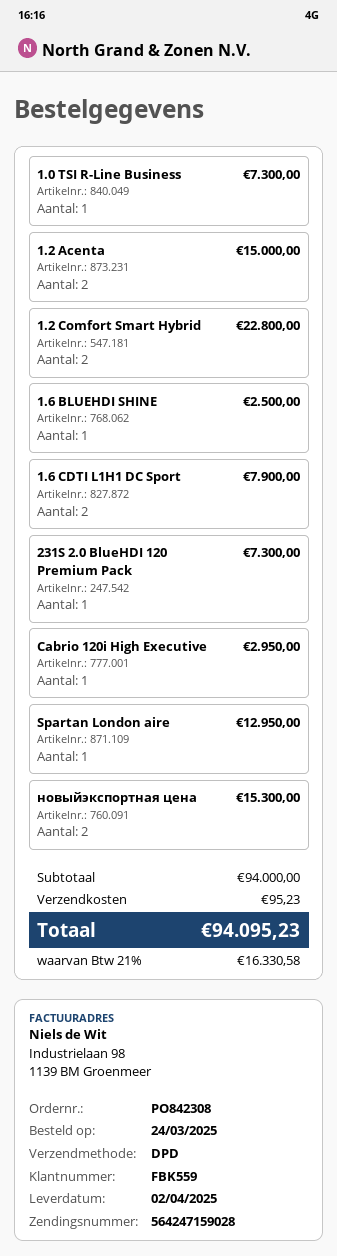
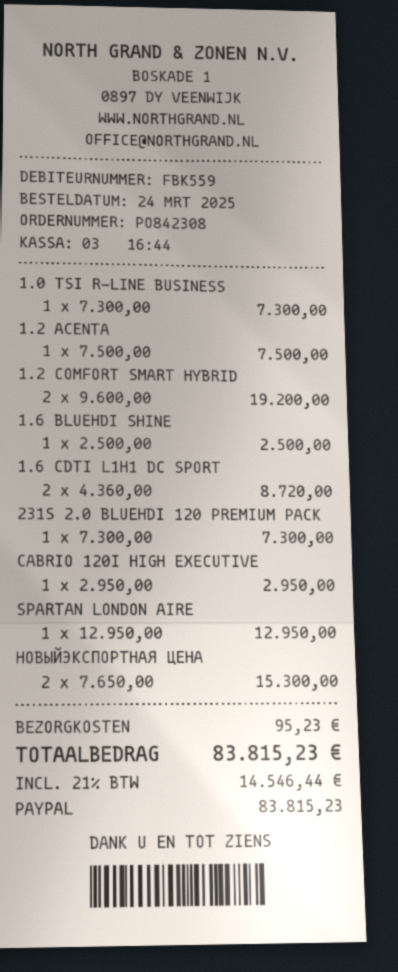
1.2 Acenta: 2 for 15000.00 -> 1 for 7500.00
1.2 Comfort Smart Hybrid: 2 for 22800.00 -> 2 for 19200.00
1.6 CDTI L1H1 DC Sport: 2 for 7900.00 -> 2 for 8720.00
tax: 21% = 16330.58 -> 21% = 14546.44
total: 94095.23 -> 83815.23

